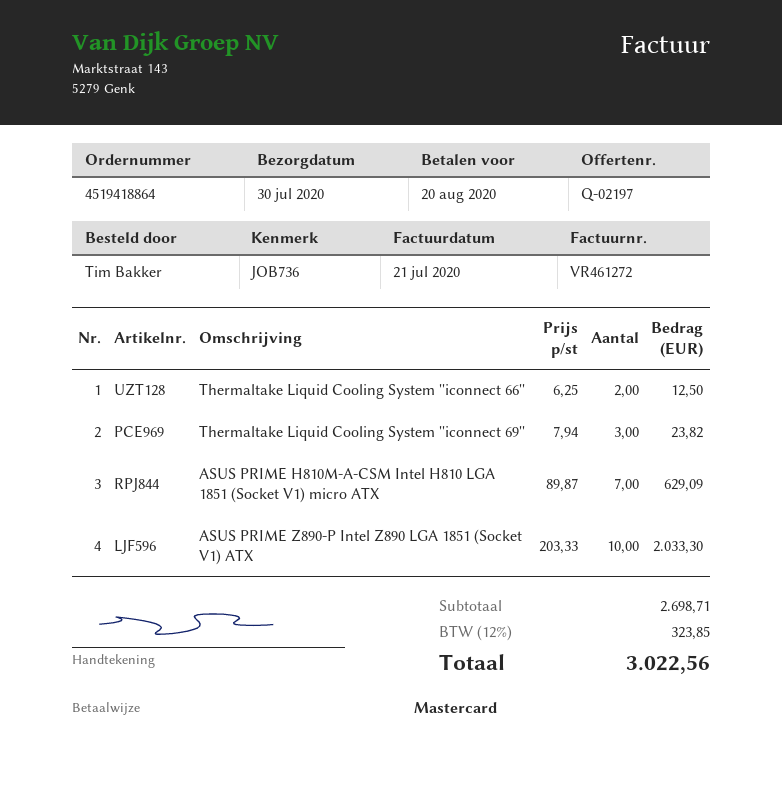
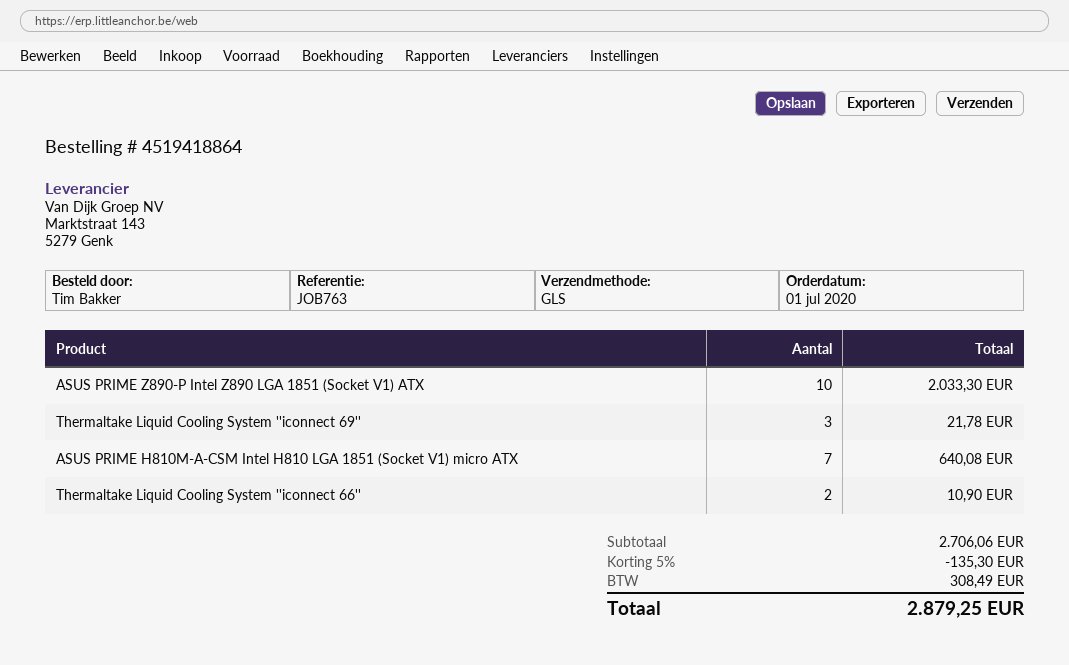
reference: JOB736 -> JOB763
Thermaltake Liquid Cooling System ''iconnect 66'': 2 for 12.50 -> 2 for 10.90
Thermaltake Liquid Cooling System ''iconnect 69'': 3 for 23.82 -> 3 for 21.78
ASUS PRIME H810M-A-CSM Intel H810 LGA 1851 (Socket V1) micro ATX: 7 for 629.09 -> 7 for 640.08
subtotal: 2698.71 -> 2706.06
discount: none -> 5% = 135.30
tax: 323.85 -> 308.49
total: 3022.56 -> 2879.25

